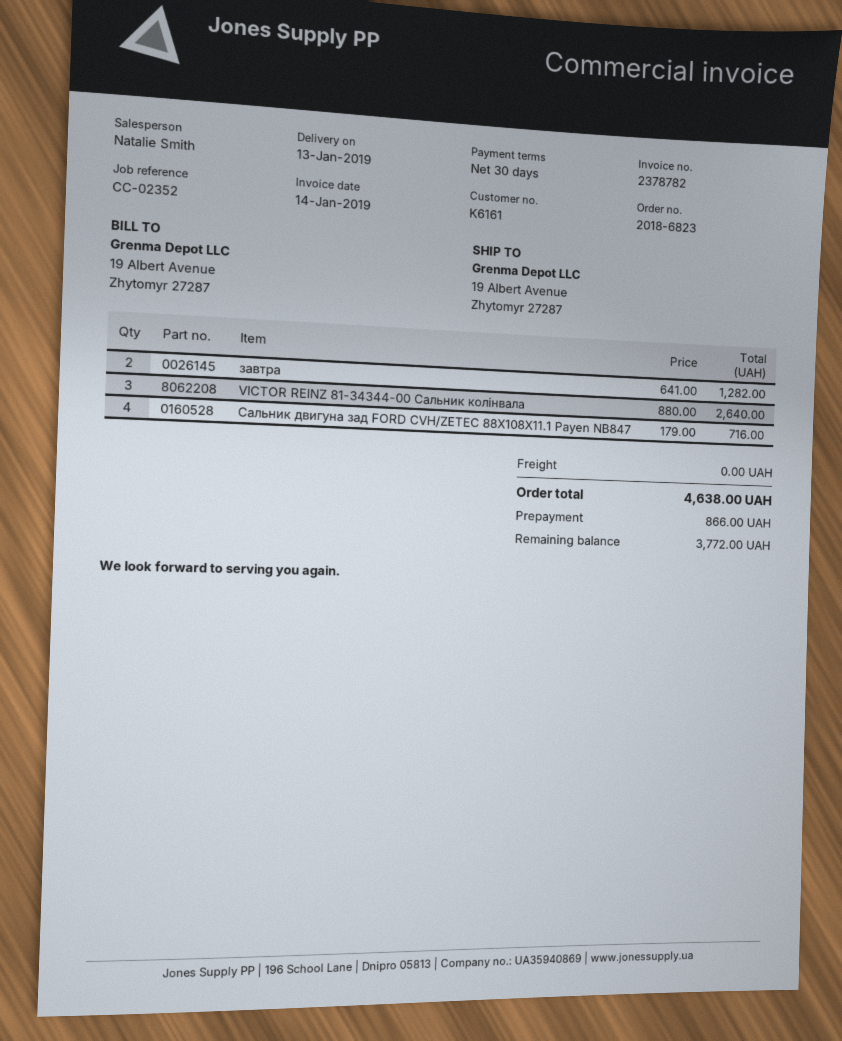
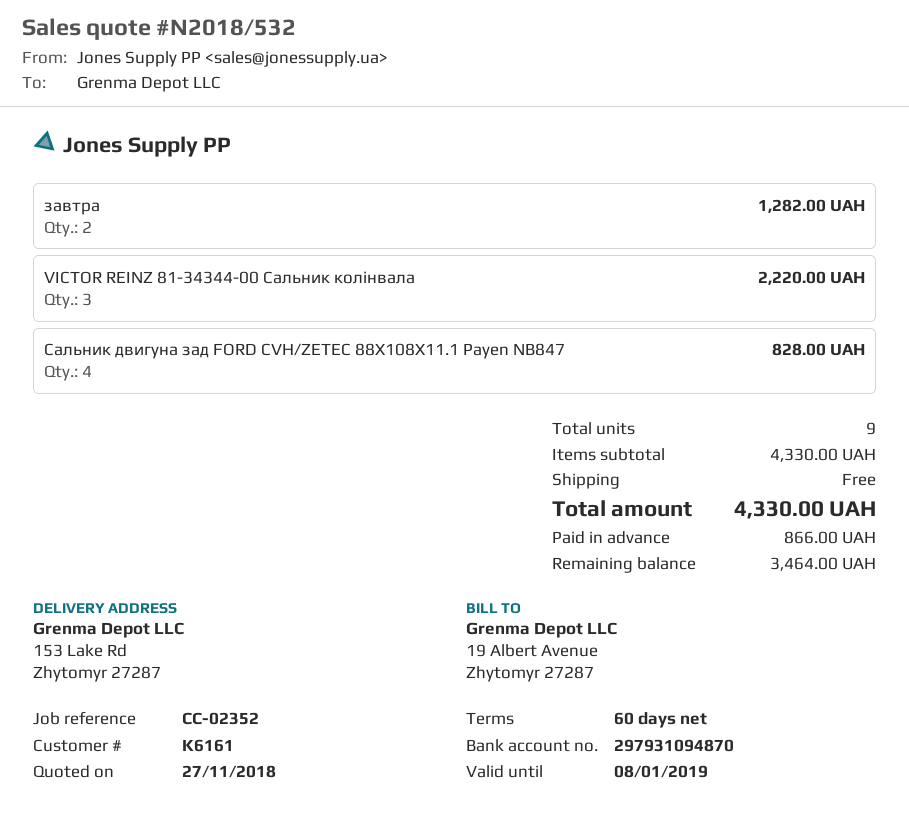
payment terms: 30 days -> 60 days
ship to: 19 Albert Avenue, Zhytomyr 27287 -> 153 Lake Rd, Zhytomyr 27287
VICTOR REINZ 81-34344-00 Сальник колінвала: 3 for 2640.00 -> 3 for 2220.00
Сальник двигуна зад FORD CVH/ZETEC 88X108X11.1 Payen NB847: 4 for 716.00 -> 4 for 828.00
total: 4638.00 -> 4330.00
balance: 3772.00 -> 3464.00

